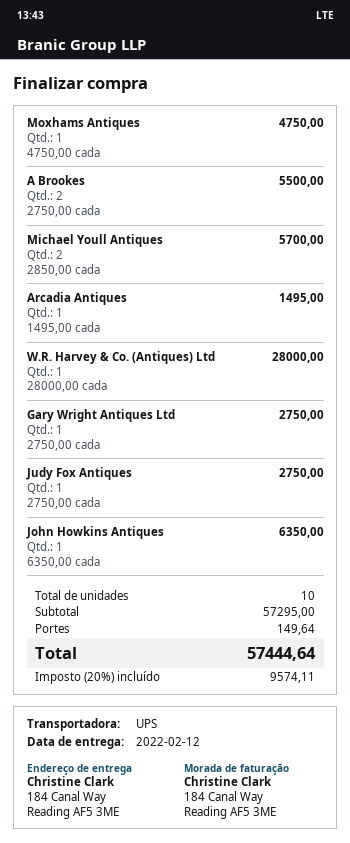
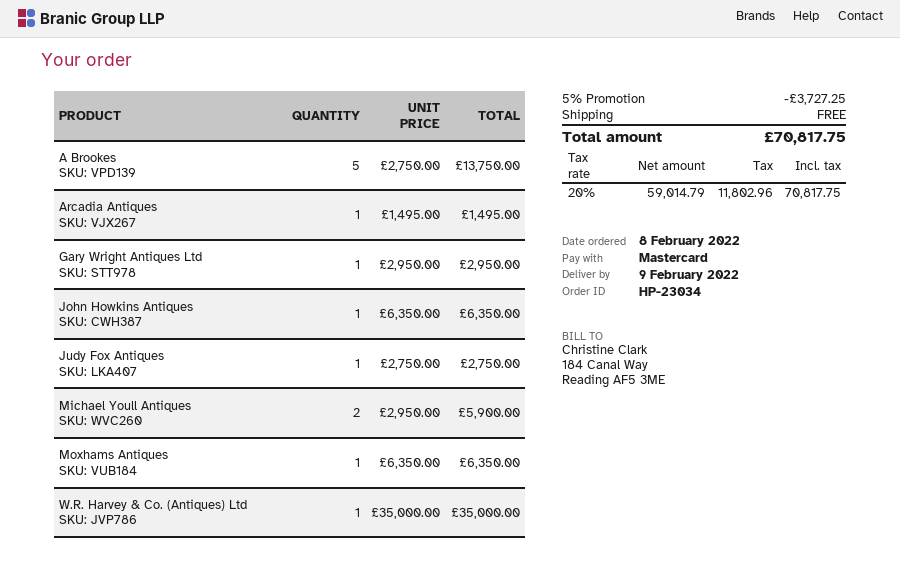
delivery date: 2022-02-12 -> 2022-02-09
Moxhams Antiques: 1 x 4750.00 = 4750.00 -> 1 x 6350.00 = 6350.00
A Brookes: 2 x 2750.00 = 5500.00 -> 5 x 2750.00 = 13750.00
Michael Youll Antiques: 2 x 2850.00 = 5700.00 -> 2 x 2950.00 = 5900.00
W.R. Harvey & Co. (Antiques) Ltd: 1 x 28000.00 = 28000.00 -> 1 x 35000.00 = 35000.00
Gary Wright Antiques Ltd: 1 x 2750.00 = 2750.00 -> 1 x 2950.00 = 2950.00
discount: none -> 5% = 3727.25
shipping: 149.64 -> 0.00
tax: 20% = 9574.11 -> 20% = 11802.96
total: 57444.64 -> 70817.75

